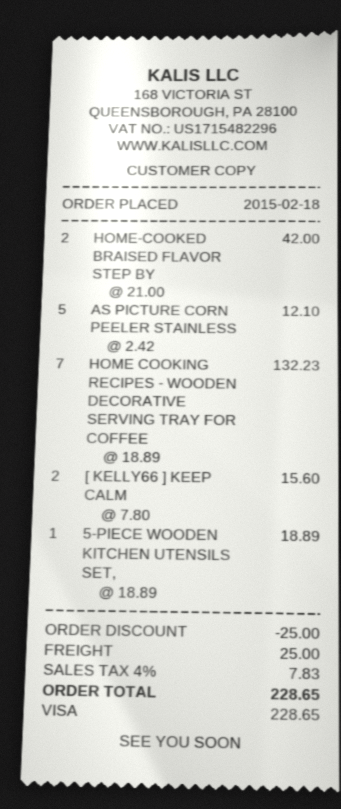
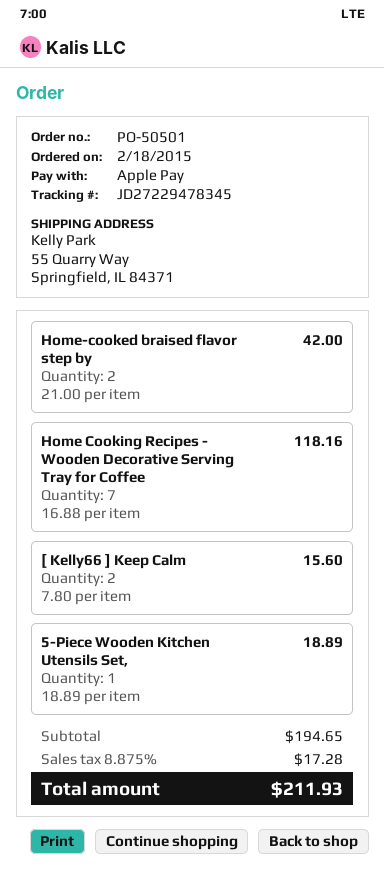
payment method: Visa -> Apple Pay
AS PICTURE CORN PEELER STAINLESS: 5 x 2.42 = 12.10 -> none
HOME COOKING RECIPES - WOODEN DECORATIVE SERVING TRAY FOR COFFEE: 7 x 18.89 = 132.23 -> 7 x 16.88 = 118.16
discount: 25.00 -> none
shipping: 25.00 -> none
tax: 4% = 7.83 -> 8.875% = 17.28
total: 228.65 -> 211.93

